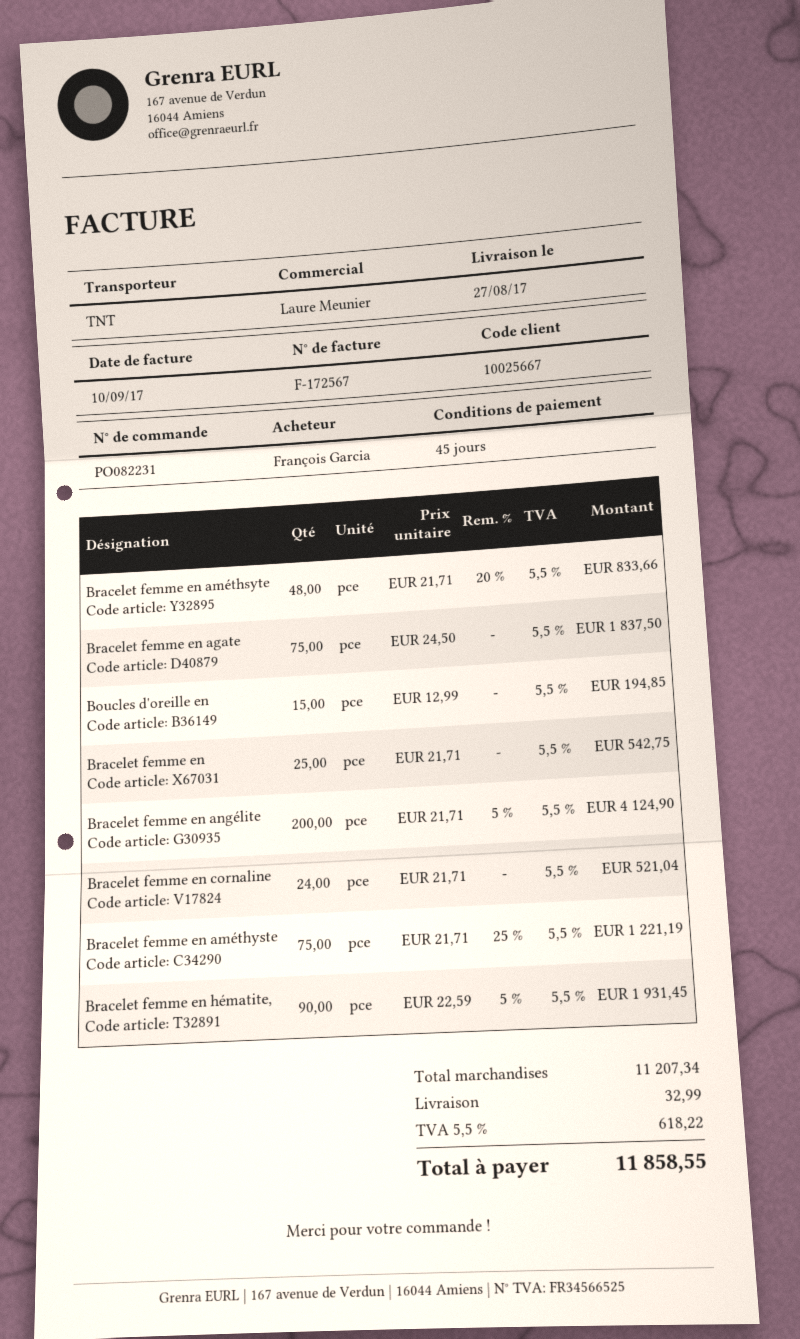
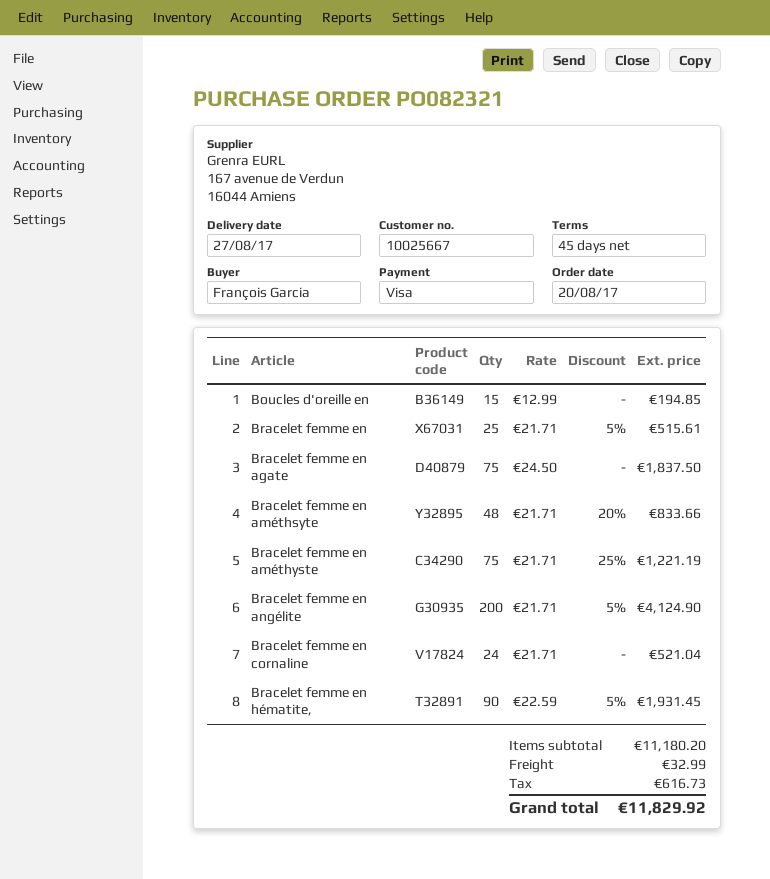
order number: PO082231 -> PO082321
Bracelet femme en: 25 x 21.71 = 542.75 -> 25 x 21.71 - 5% = 515.61
subtotal: 11207.34 -> 11180.20
tax: 618.22 -> 616.73
total: 11858.55 -> 11829.92

